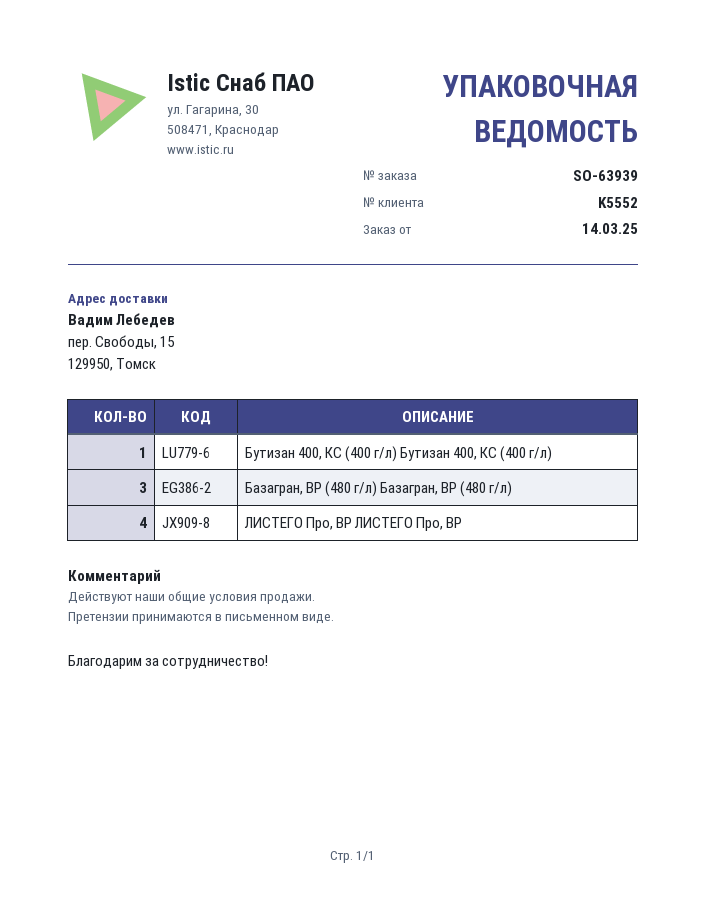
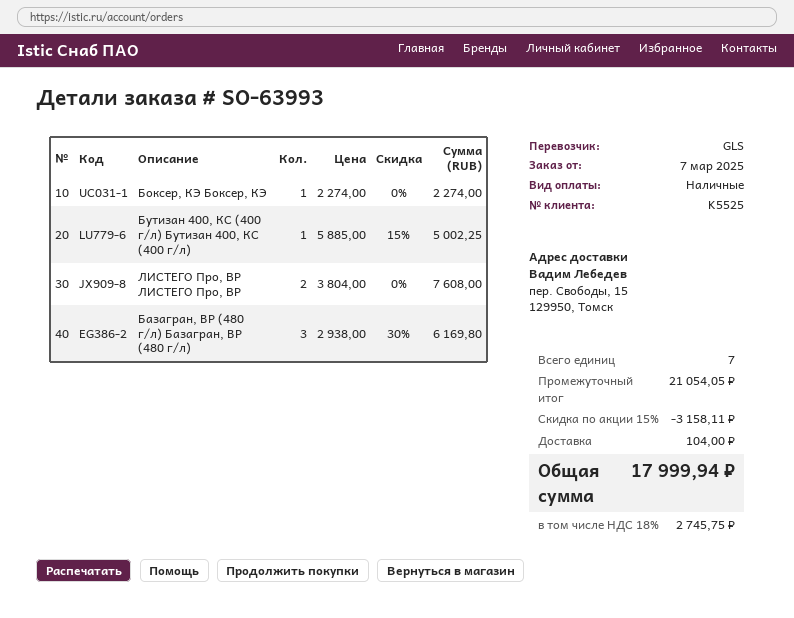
order number: SO-63939 -> SO-63993
order date: 2025-03-14 -> 2025-03-07
customer number: K5552 -> K5525
ЛИСТЕГО Про, ВР ЛИСТЕГО Про, ВР: 4 -> 2
Боксер, КЭ Боксер, КЭ: none -> 1

